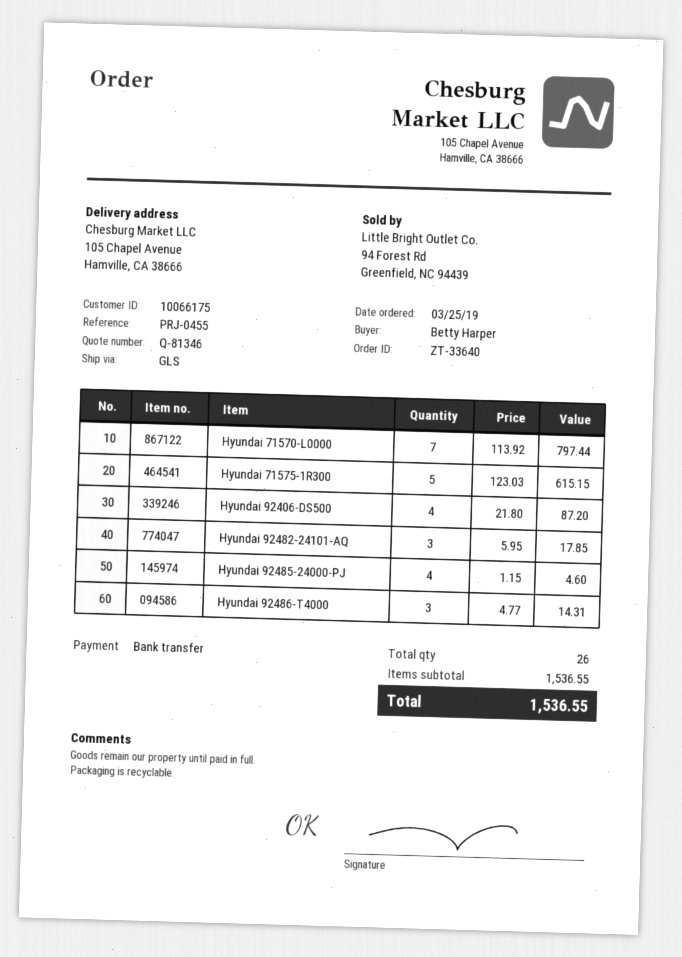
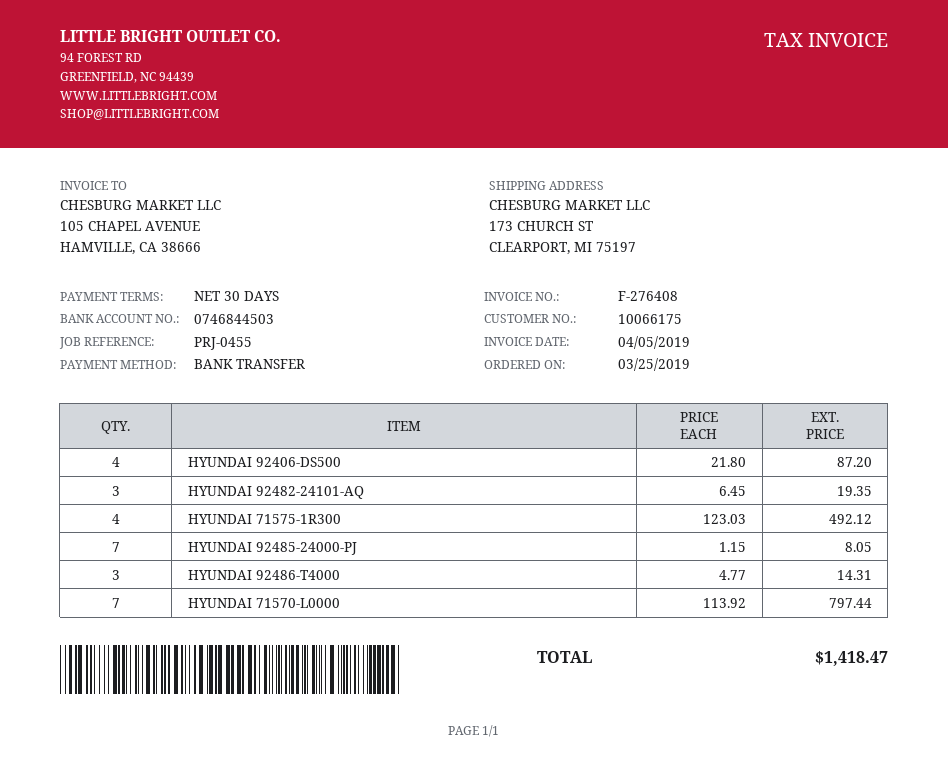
ship to: 105 Chapel Avenue, Hamville, CA 38666 -> 173 CHURCH ST, CLEARPORT, MI 75197
Hyundai 71575-1R300: 5 x 123.03 = 615.15 -> 4 x 123.03 = 492.12
Hyundai 92482-24101-AQ: 3 x 5.95 = 17.85 -> 3 x 6.45 = 19.35
Hyundai 92485-24000-PJ: 4 x 1.15 = 4.60 -> 7 x 1.15 = 8.05
total: 1536.55 -> 1418.47

